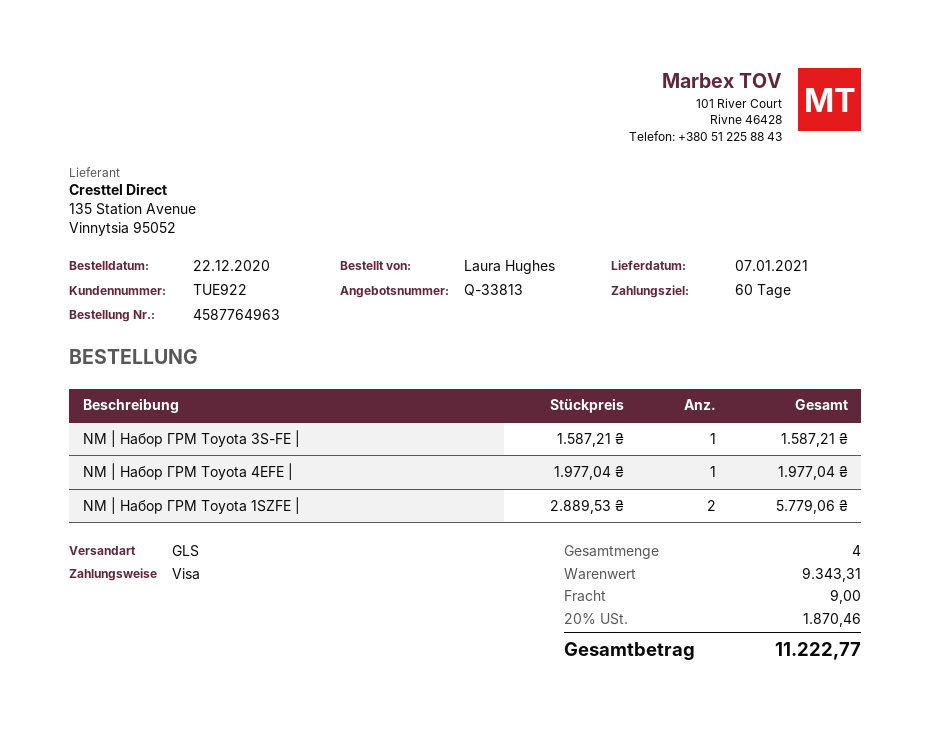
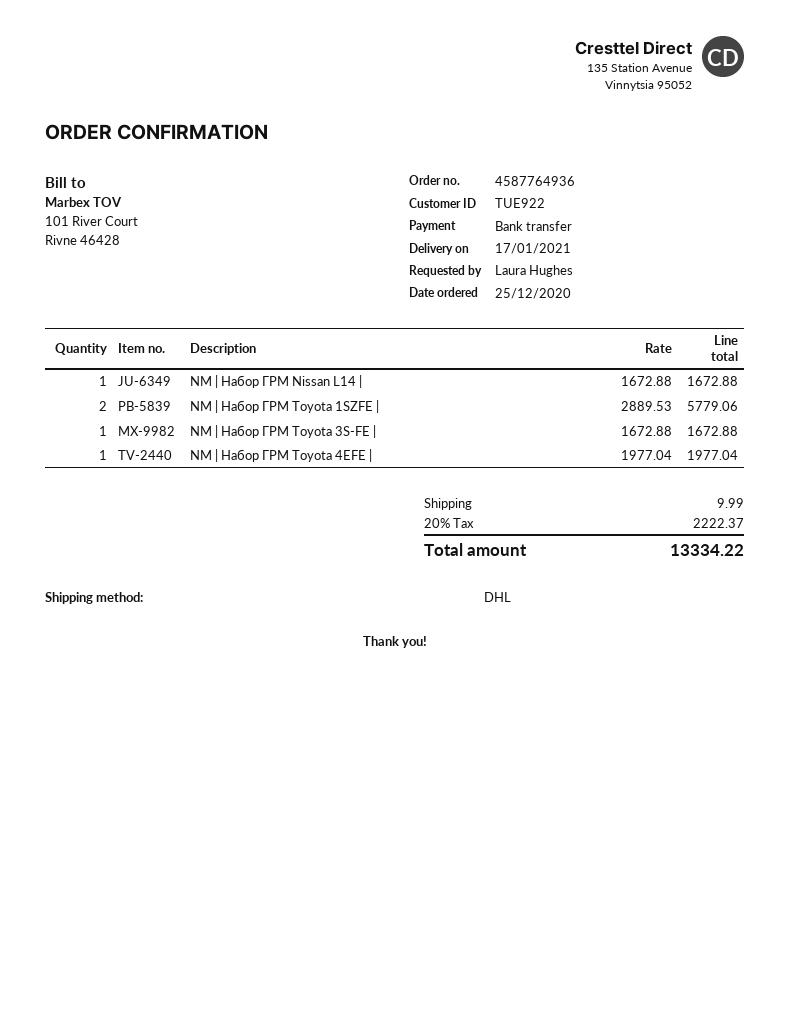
order number: 4587764963 -> 4587764936
order date: 2020-12-22 -> 2020-12-25
delivery date: 2021-01-07 -> 2021-01-17
payment method: Visa -> bank transfer
shipping method: GLS -> DHL
NM | Набор ГРМ Toyota 3S-FE |: 1 x 1587.21 = 1587.21 -> 1 x 1672.88 = 1672.88
NM | Набор ГРМ Nissan L14 |: none -> 1 x 1672.88 = 1672.88
shipping: 9.00 -> 9.99
tax: 20% = 1870.46 -> 20% = 2222.37
total: 11222.77 -> 13334.22

